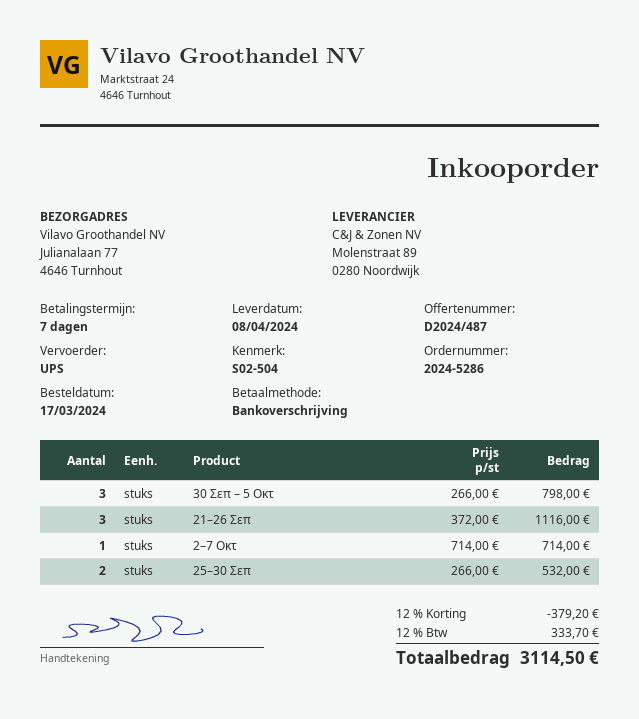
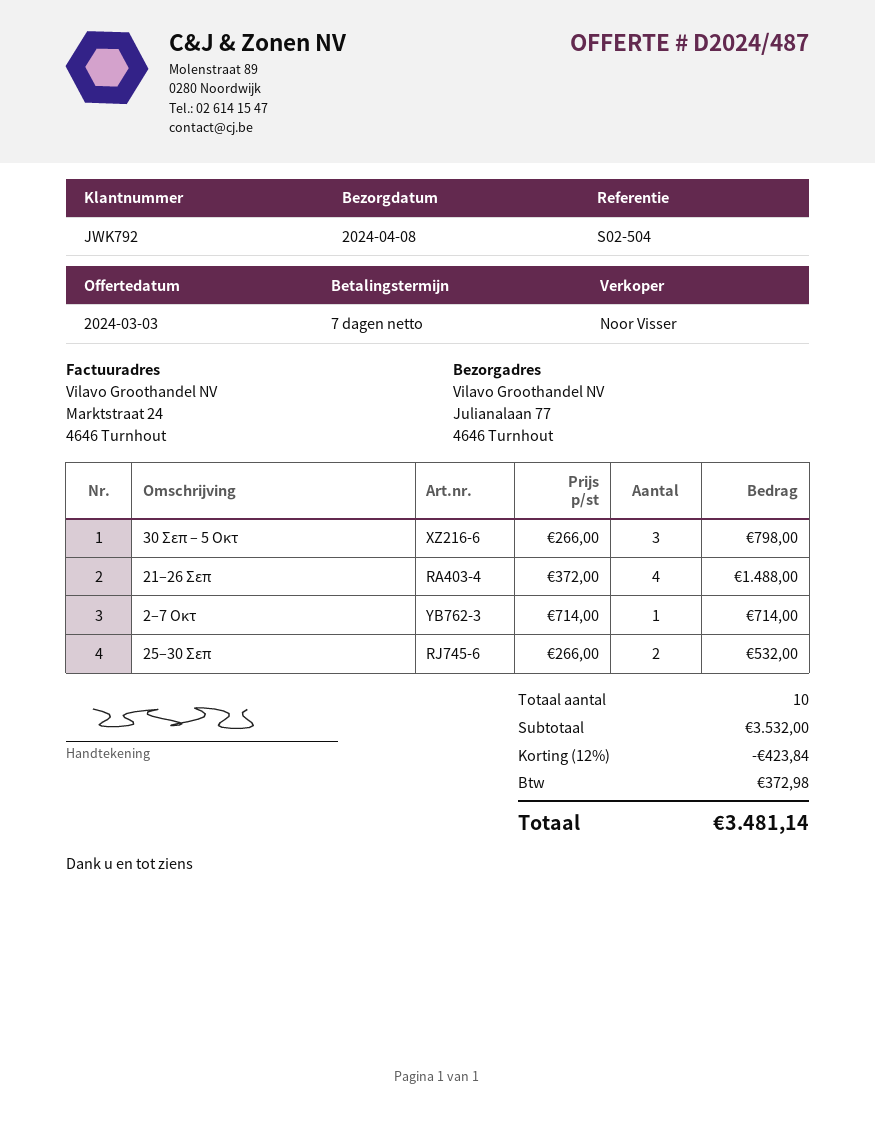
21–26 Σεπ: 3 x 372.00 = 1116.00 -> 4 x 372.00 = 1488.00
discount: 12% = 379.20 -> 12% = 423.84
tax: 333.70 -> 372.98
total: 3114.50 -> 3481.14

